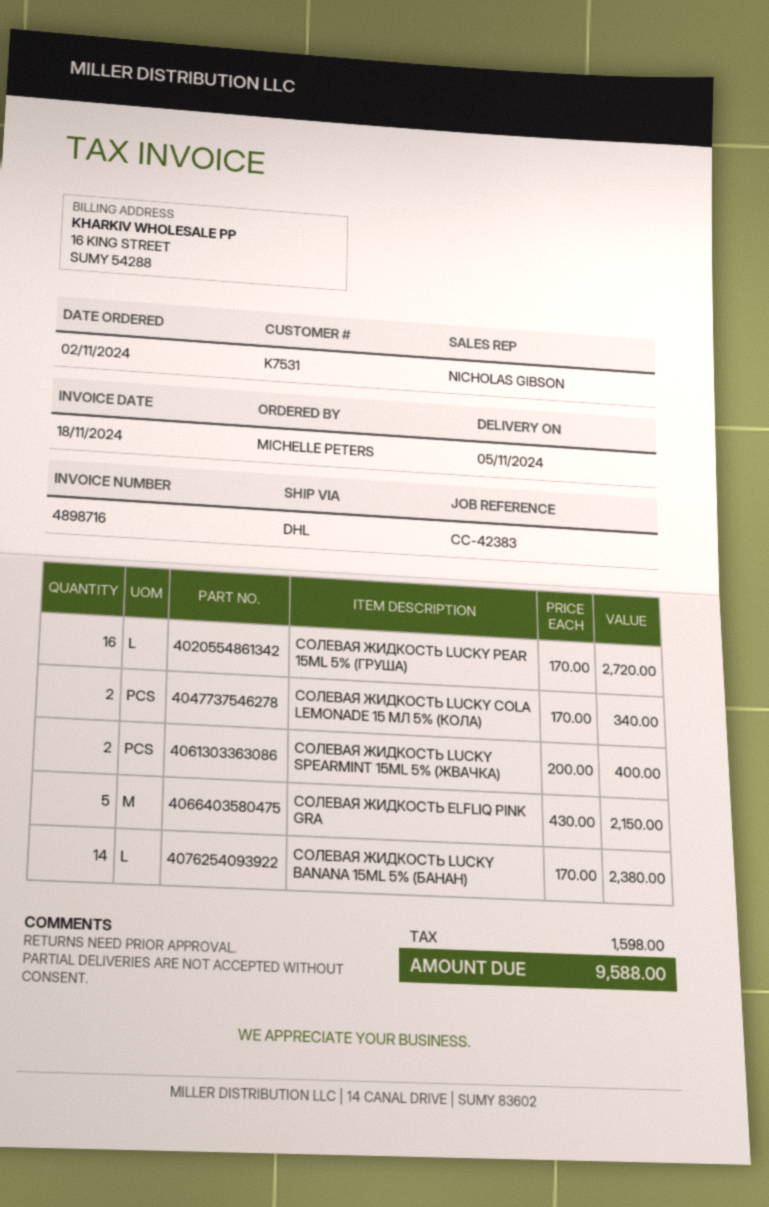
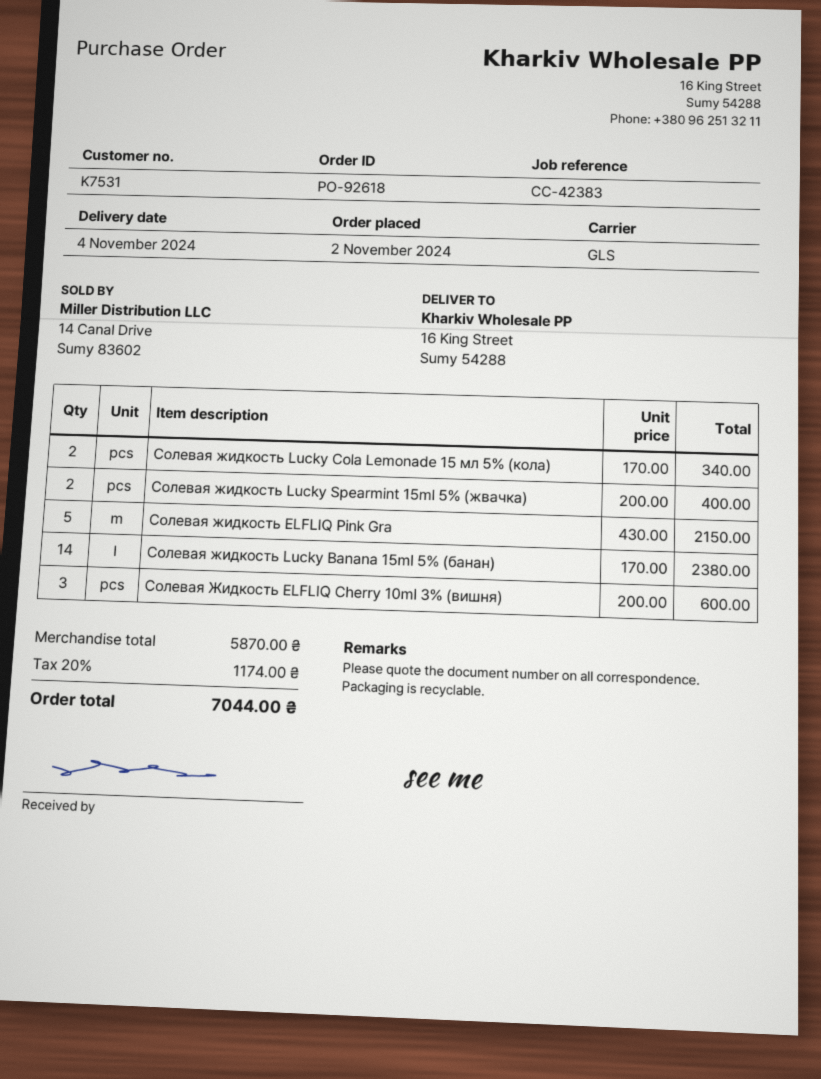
delivery date: 2024-11-05 -> 2024-11-04
shipping method: DHL -> GLS
СОЛЕВАЯ ЖИДКОСТЬ LUCKY PEAR 15ML 5% (ГРУША): 16 x 170.00 = 2720.00 -> none
Солевая Жидкость ELFLIQ Cherry 10ml 3% (вишня): none -> 3 x 200.00 = 600.00
tax: 1598.00 -> 1174.00
total: 9588.00 -> 7044.00

